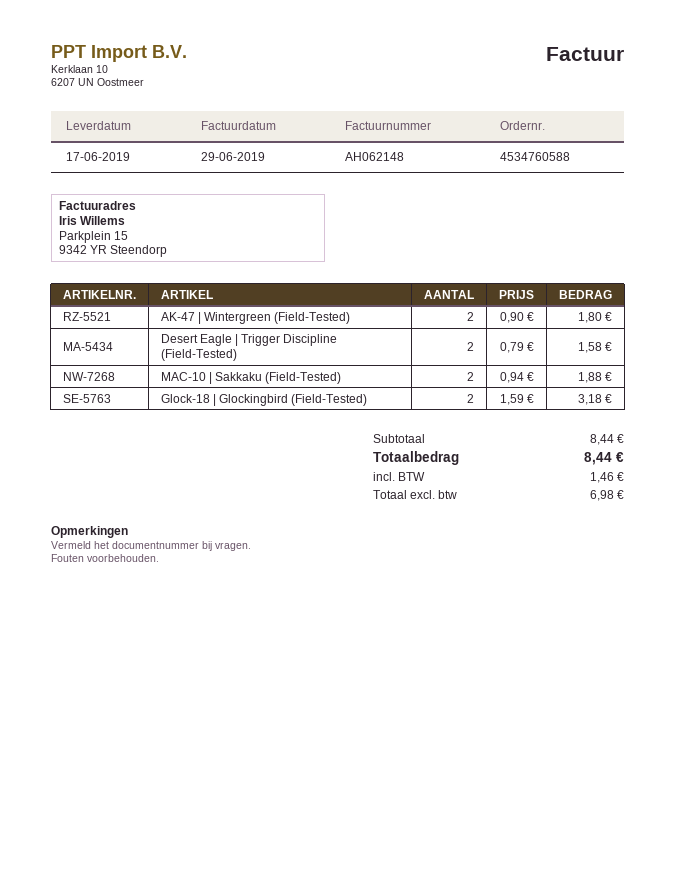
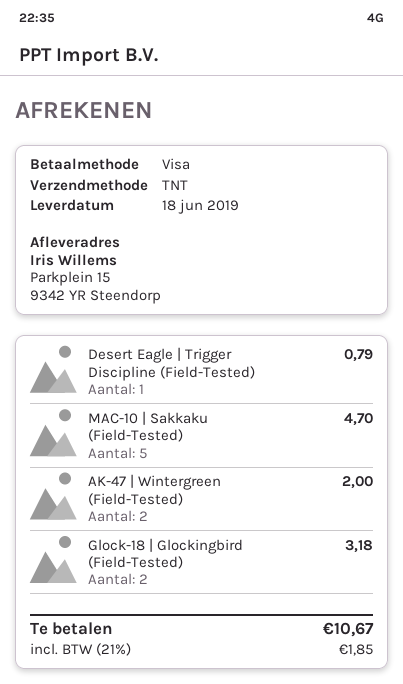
delivery date: 2019-06-17 -> 2019-06-18
AK-47 | Wintergreen (Field-Tested): 2 for 1.80 -> 2 for 2.00
Desert Eagle | Trigger Discipline (Field-Tested): 2 for 1.58 -> 1 for 0.79
MAC-10 | Sakkaku (Field-Tested): 2 for 1.88 -> 5 for 4.70
tax: 1.46 -> 1.85
total: 8.44 -> 10.67

